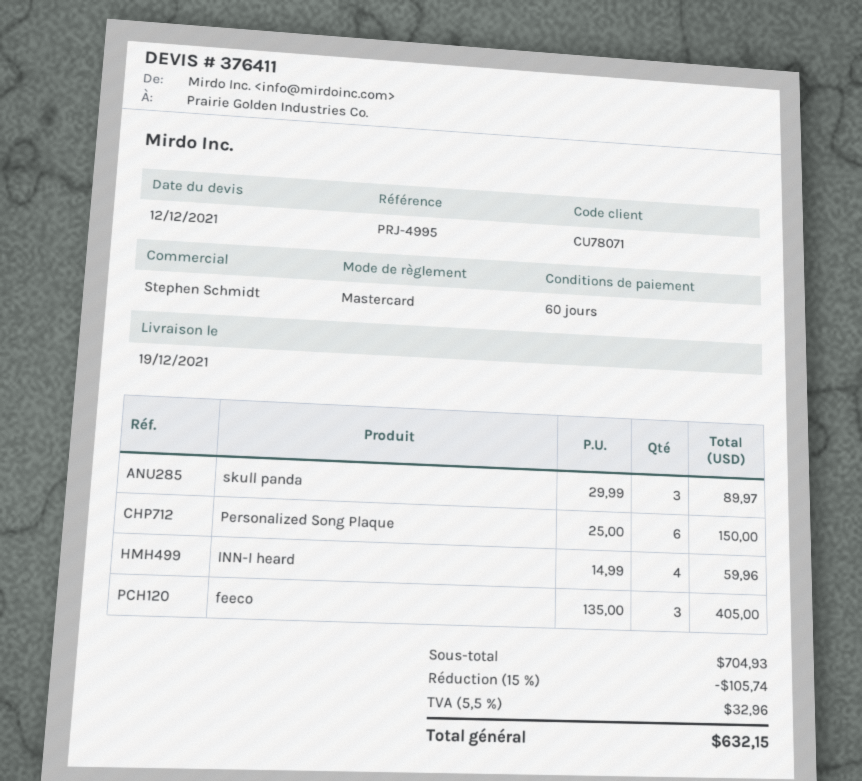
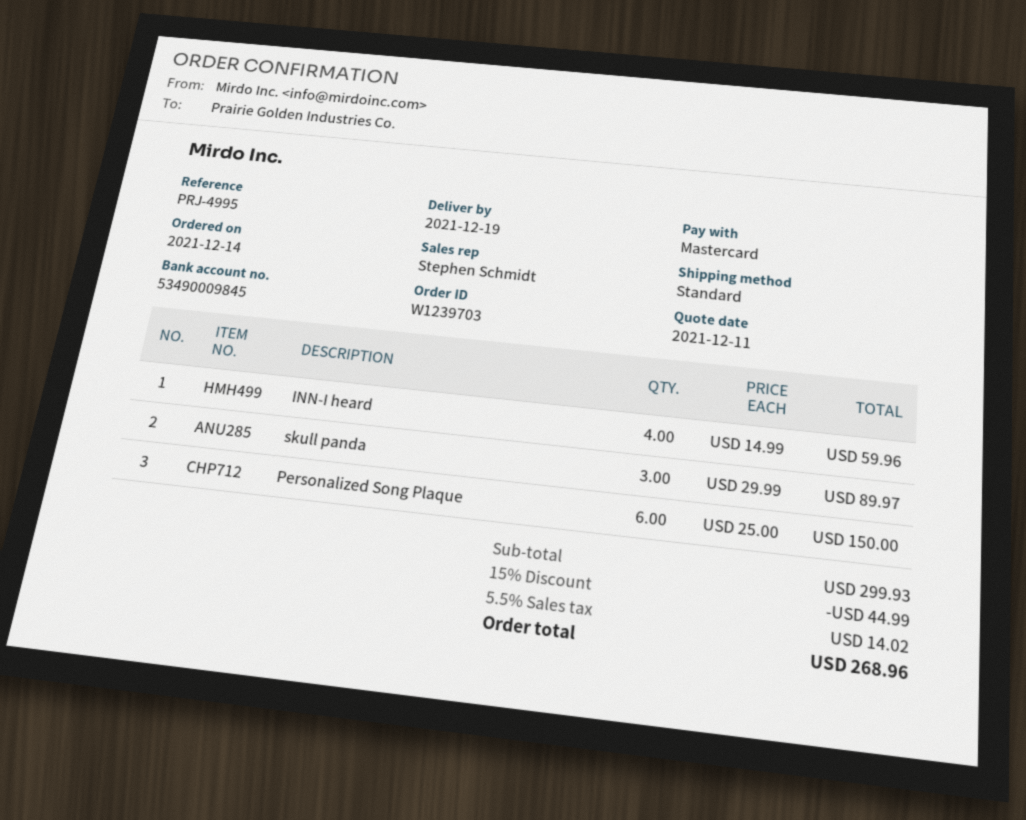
quote date: 2021-12-12 -> 2021-12-11
feeco: 3 x 135.00 = 405.00 -> none
subtotal: 704.93 -> 299.93
discount: 15% = 105.74 -> 15% = 44.99
tax: 5.5% = 32.96 -> 5.5% = 14.02
total: 632.15 -> 268.96

